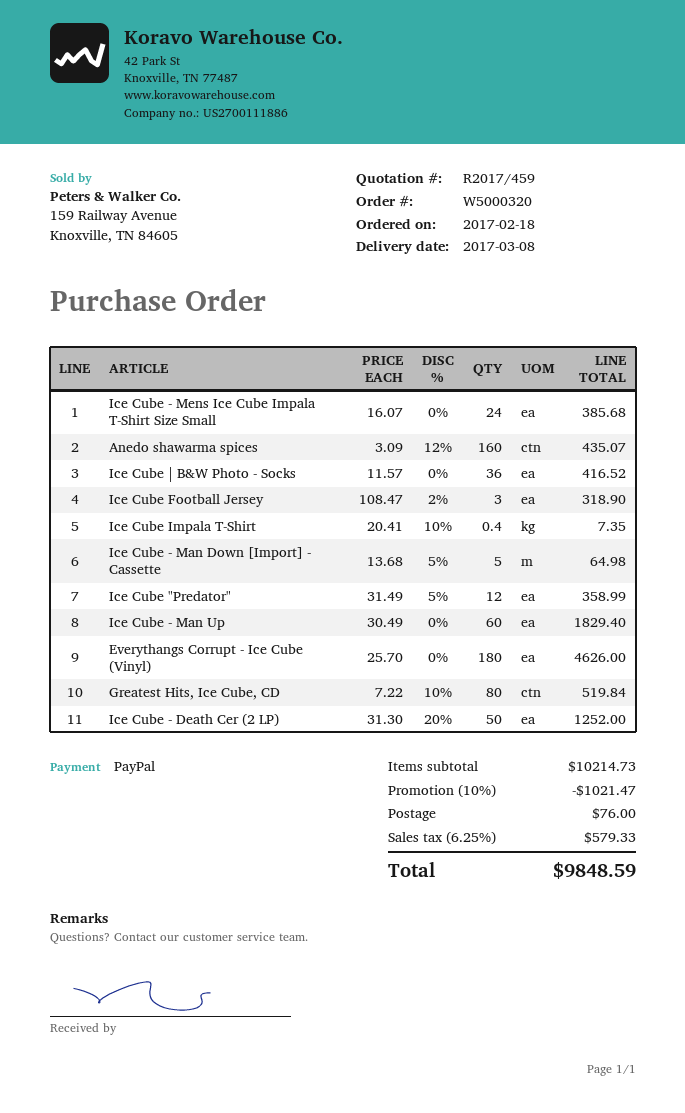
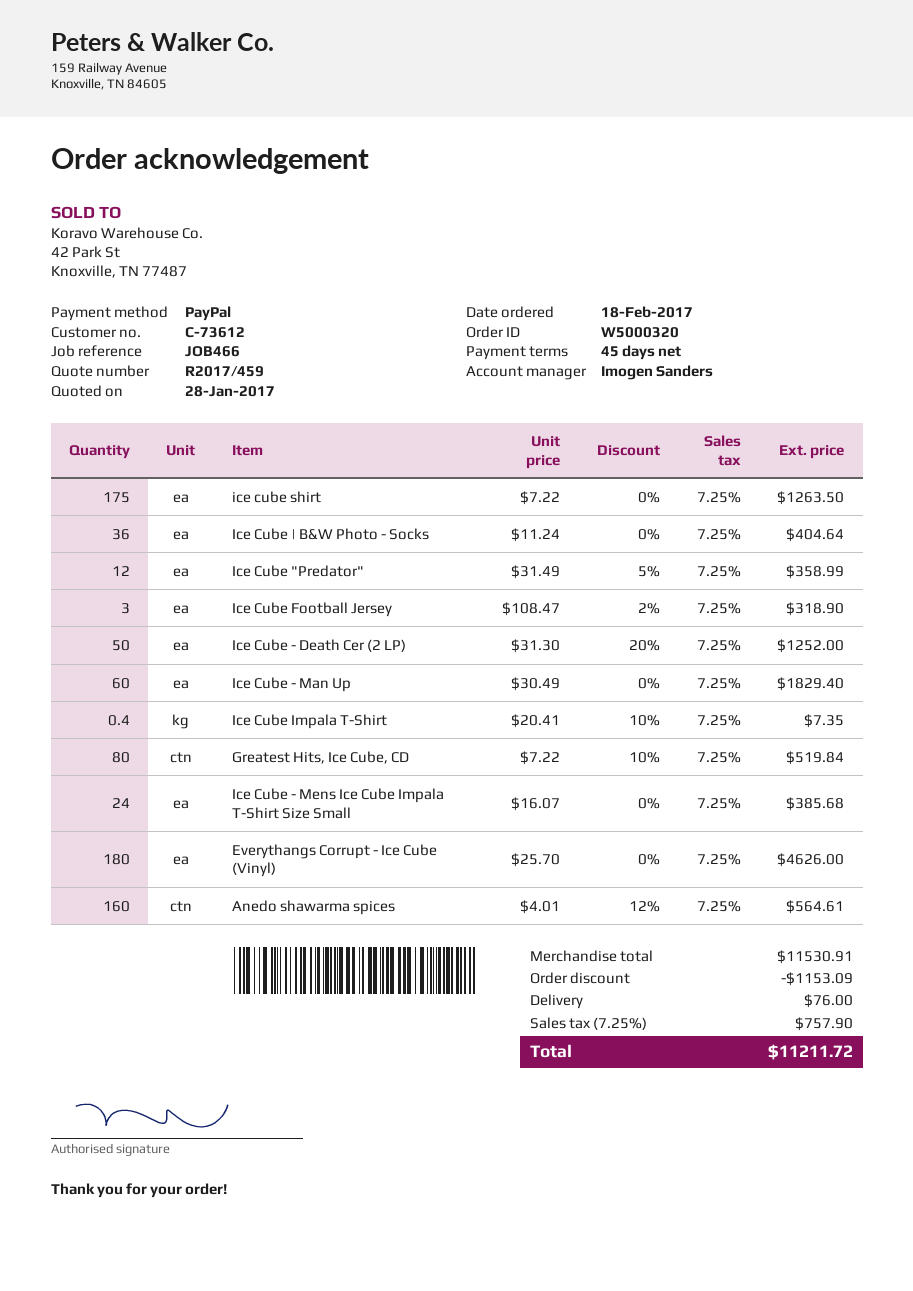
Anedo shawarma spices: 160 x 3.09 - 12% = 435.07 -> 160 x 4.01 - 12% = 564.61
Ice Cube | B&W Photo - Socks: 36 x 11.57 = 416.52 -> 36 x 11.24 = 404.64
Ice Cube - Man Down [Import] - Cassette: 5 x 13.68 - 5% = 64.98 -> none
ice cube shirt: none -> 175 x 7.22 = 1263.50
subtotal: 10214.73 -> 11530.91
discount: 1021.47 -> 1153.09
tax: 6.25% = 579.33 -> 7.25% = 757.90
total: 9848.59 -> 11211.72

